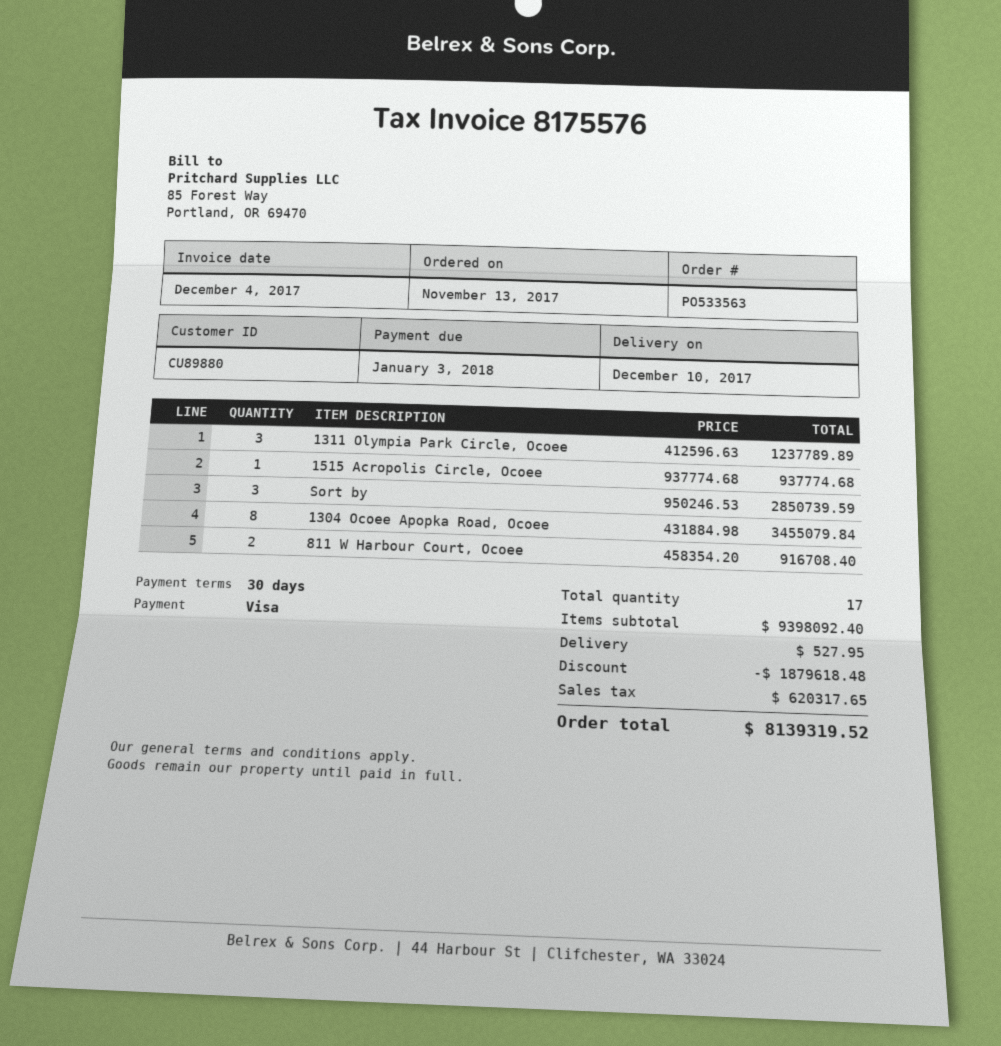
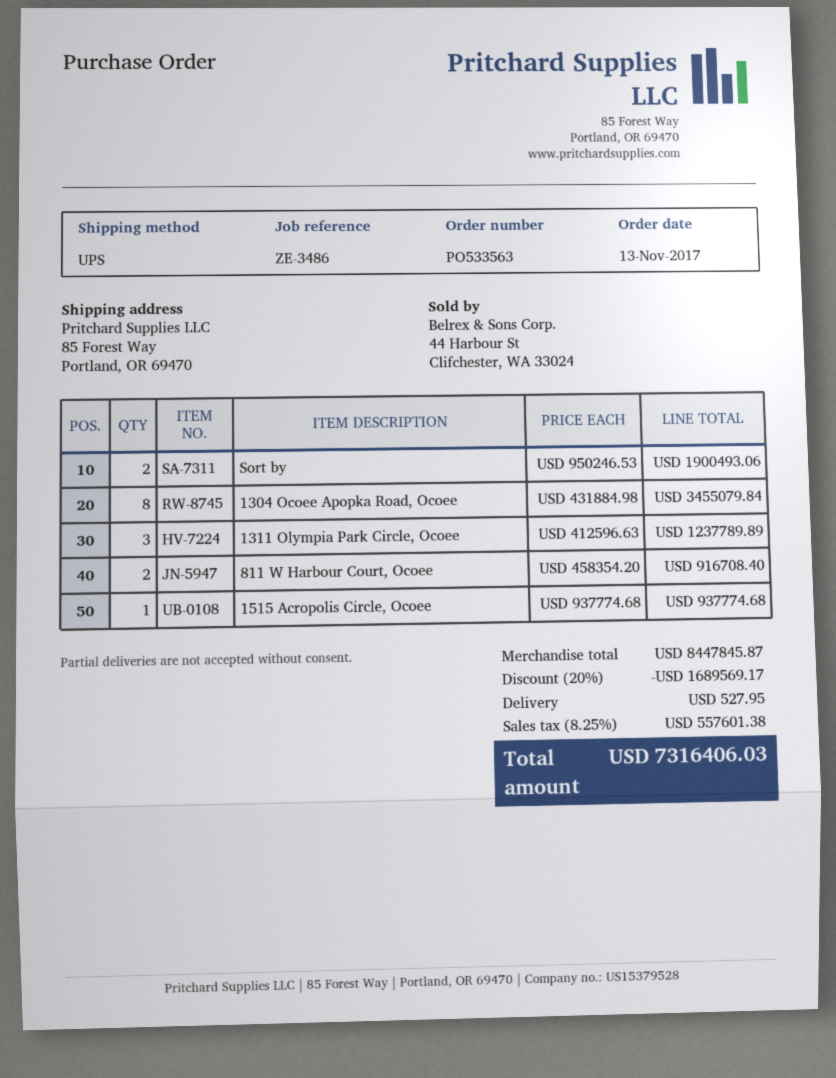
Sort by: 3 x 950246.53 = 2850739.59 -> 2 x 950246.53 = 1900493.06
subtotal: 9398092.40 -> 8447845.87
discount: 1879618.48 -> 1689569.17
tax: 620317.65 -> 557601.38
total: 8139319.52 -> 7316406.03

